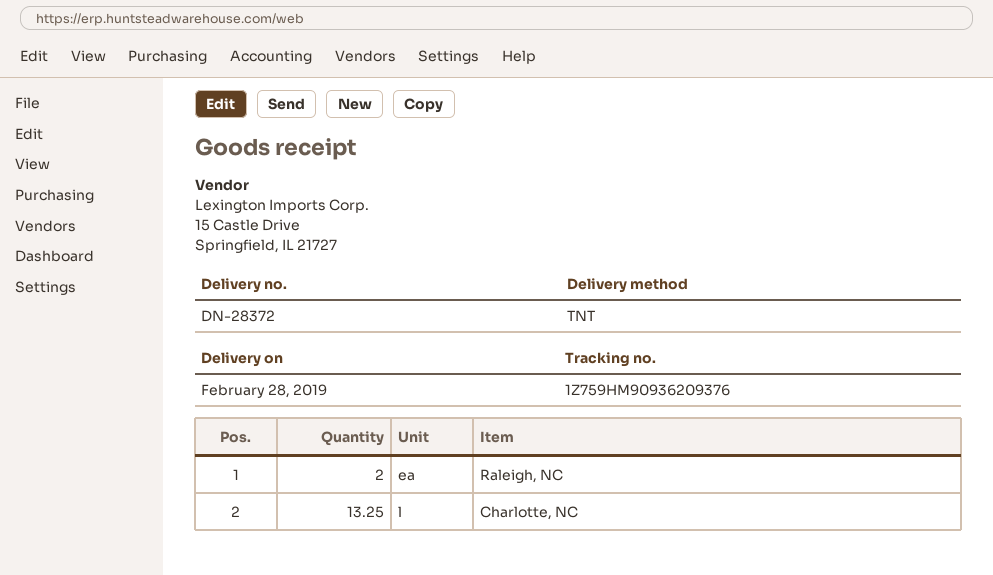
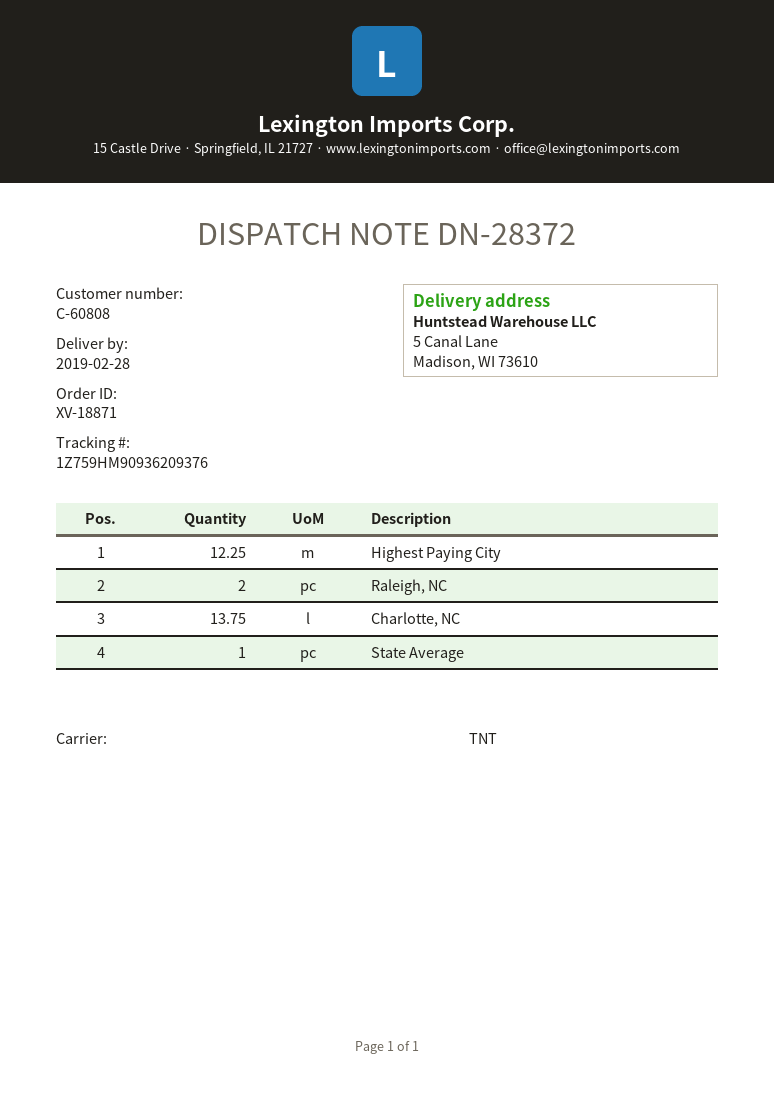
Charlotte, NC: 13.25 -> 13.75
Highest Paying City: none -> 12.25
State Average: none -> 1

